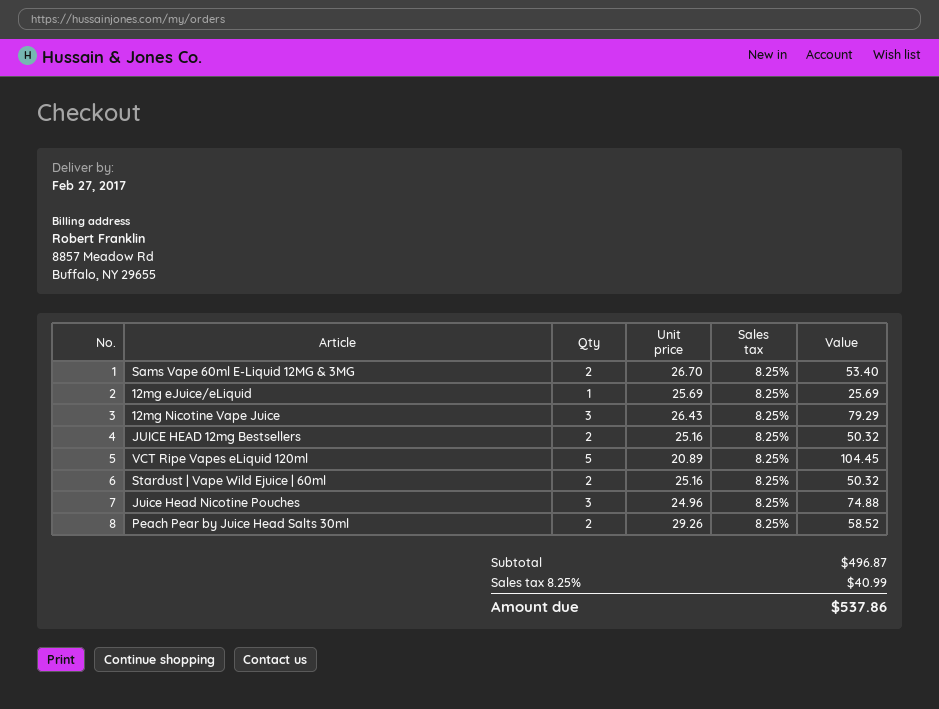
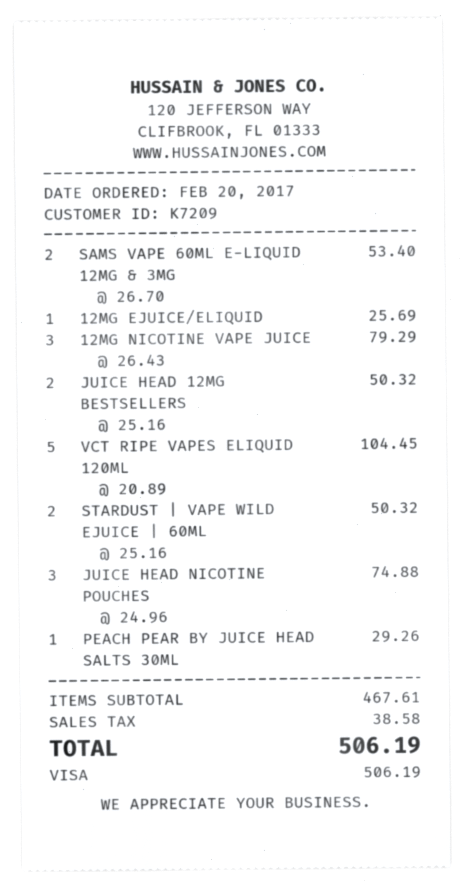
Peach Pear by Juice Head Salts 30ml: 2 x 29.26 = 58.52 -> 1 x 29.26 = 29.26
subtotal: 496.87 -> 467.61
tax: 40.99 -> 38.58
total: 537.86 -> 506.19

